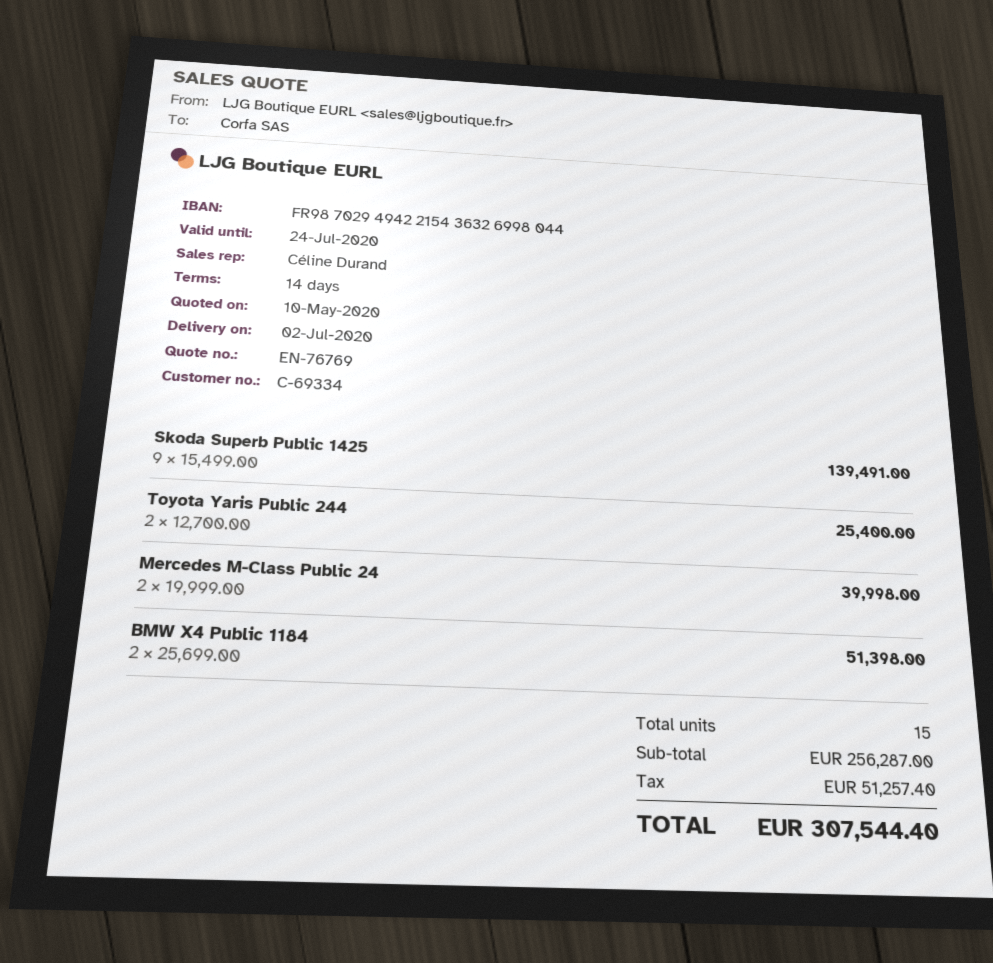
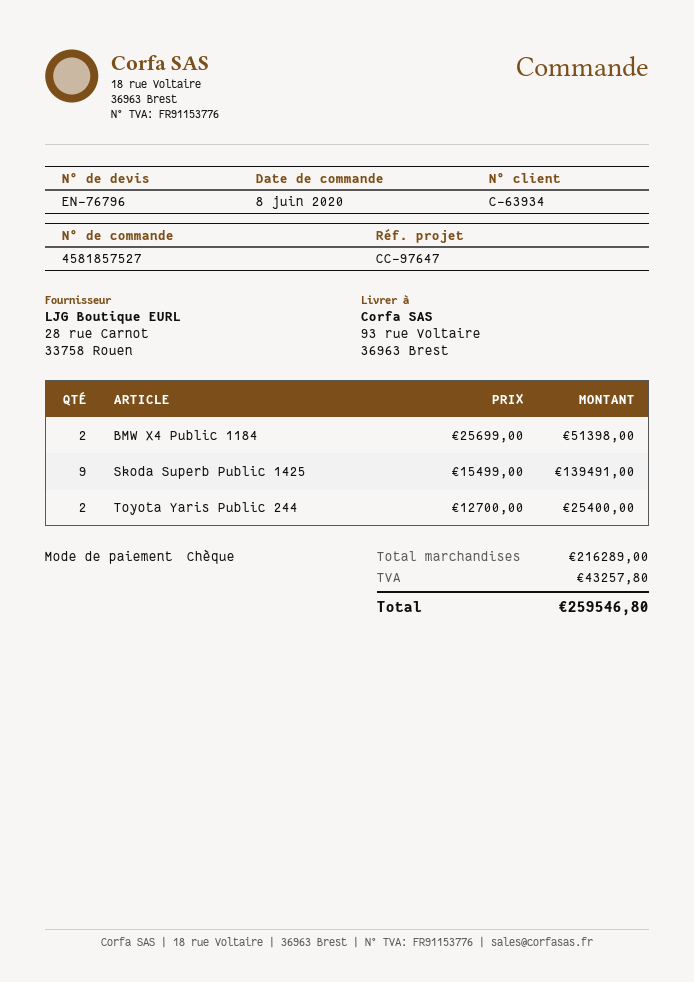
quote number: EN-76769 -> EN-76796
customer number: C-69334 -> C-63934
Mercedes M-Class Public 24: 2 x 19999.00 = 39998.00 -> none
subtotal: 256287.00 -> 216289.00
tax: 51257.40 -> 43257.80
total: 307544.40 -> 259546.80

